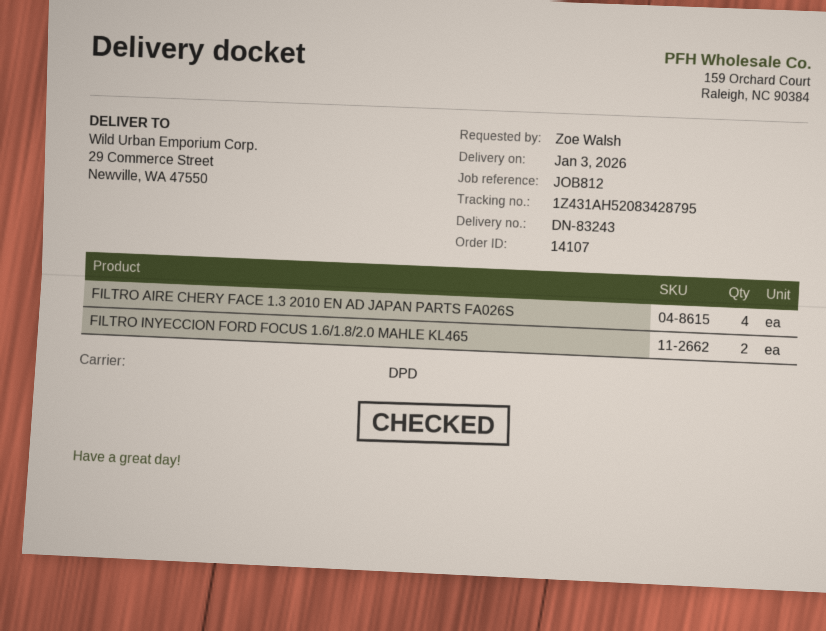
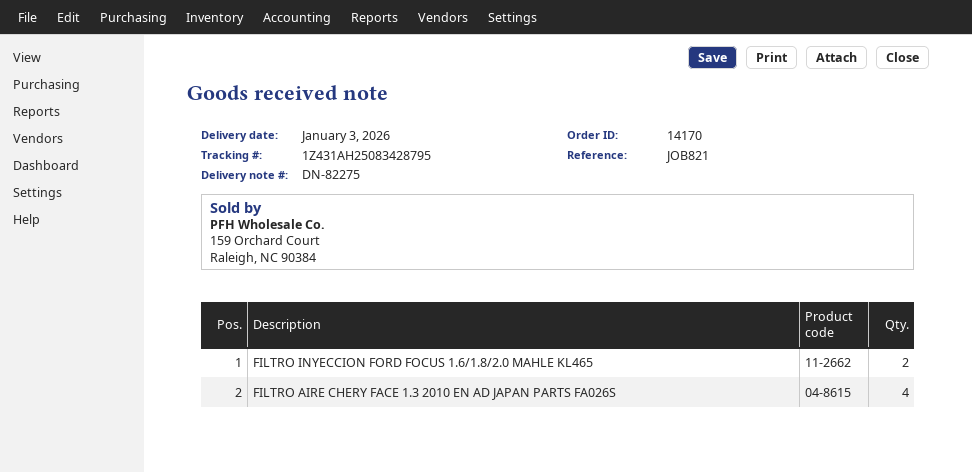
order number: 14107 -> 14170
delivery note number: DN-83243 -> DN-82275
reference: JOB812 -> JOB821
tracking number: 1Z431AH52083428795 -> 1Z431AH25083428795

